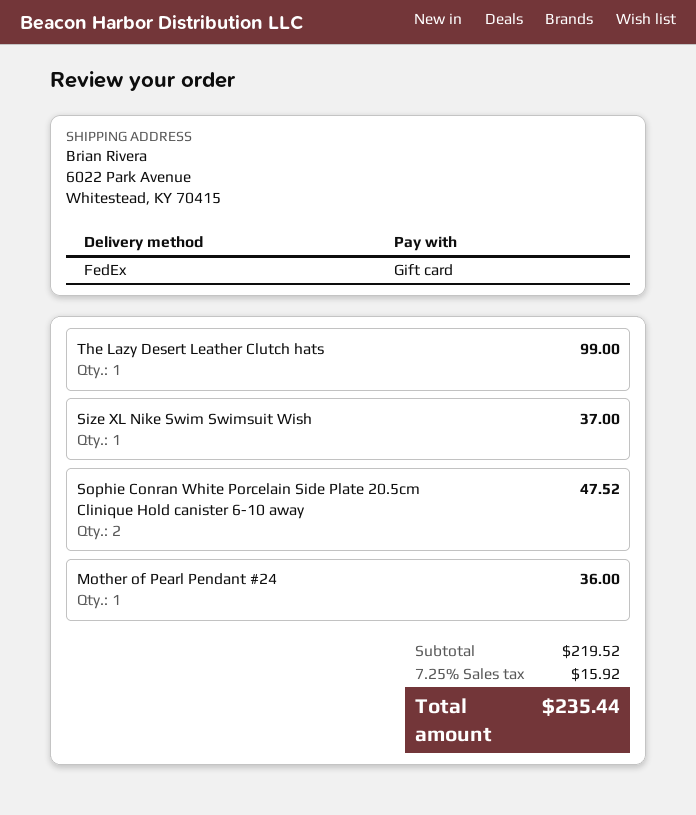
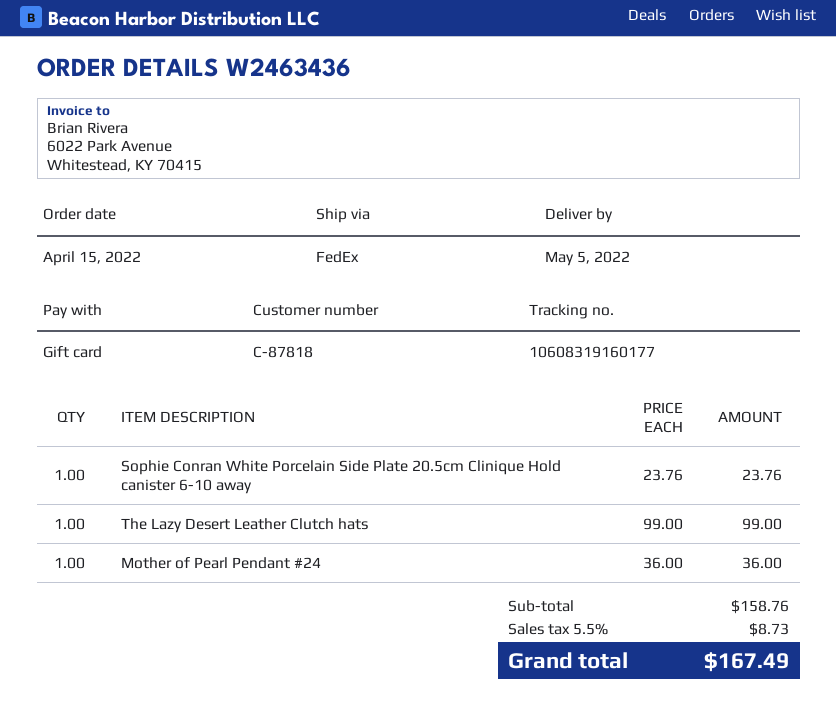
Size XL Nike Swim Swimsuit Wish: 1 for 37.00 -> none
Sophie Conran White Porcelain Side Plate 20.5cm Clinique Hold canister 6-10 away: 2 for 47.52 -> 1 for 23.76
subtotal: 219.52 -> 158.76
tax: 7.25% = 15.92 -> 5.5% = 8.73
total: 235.44 -> 167.49

